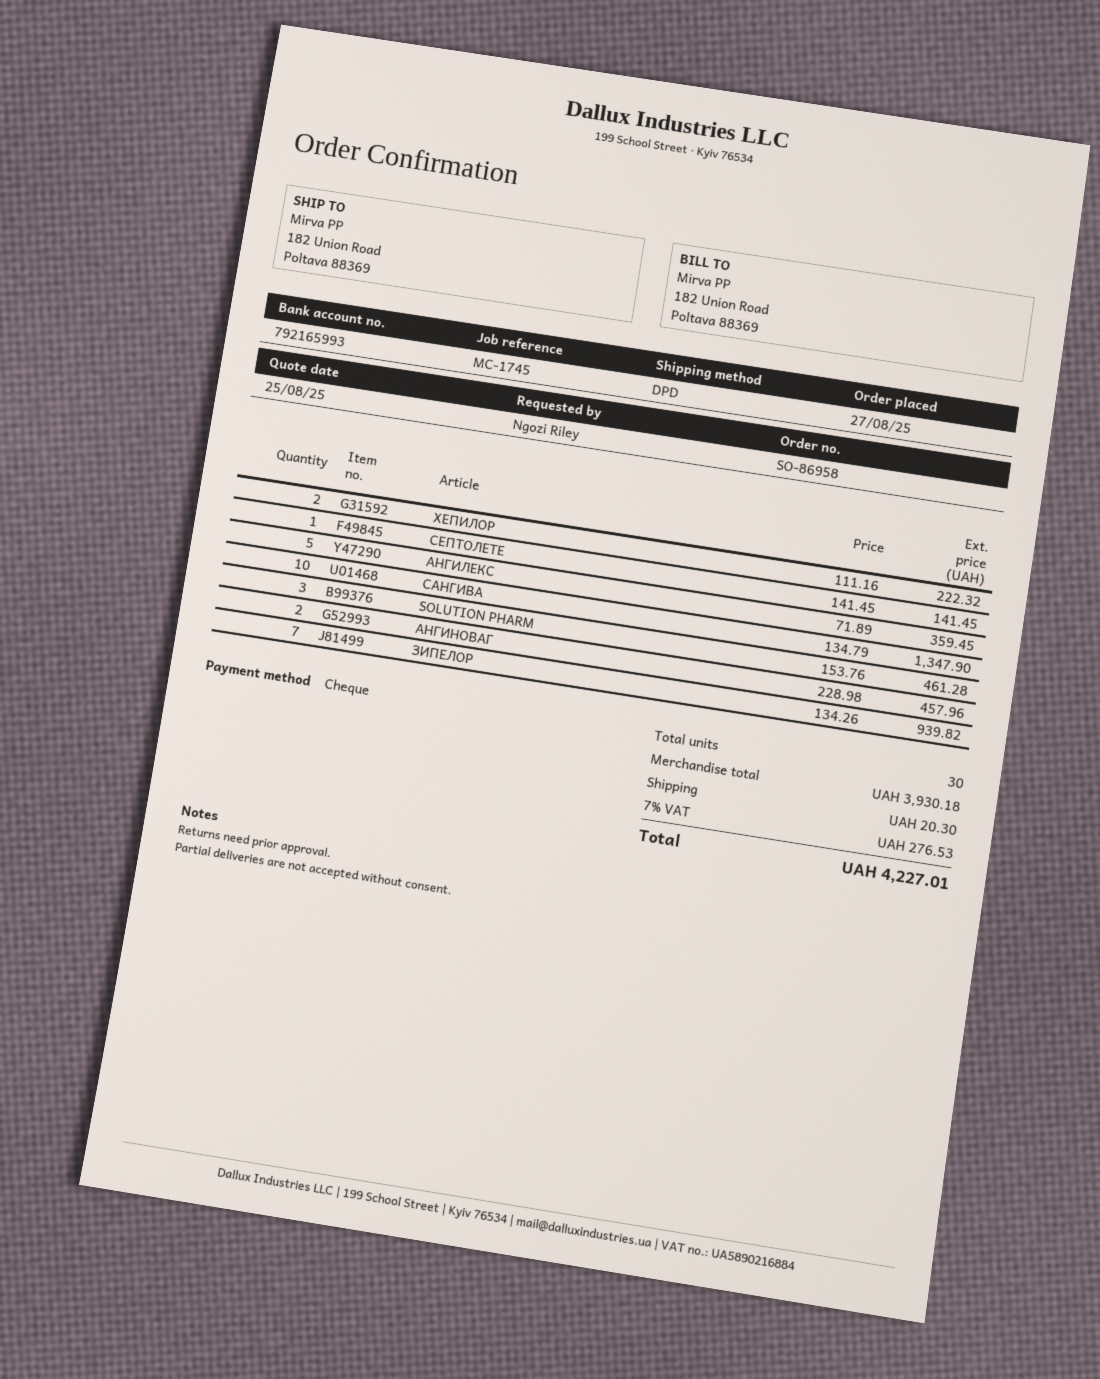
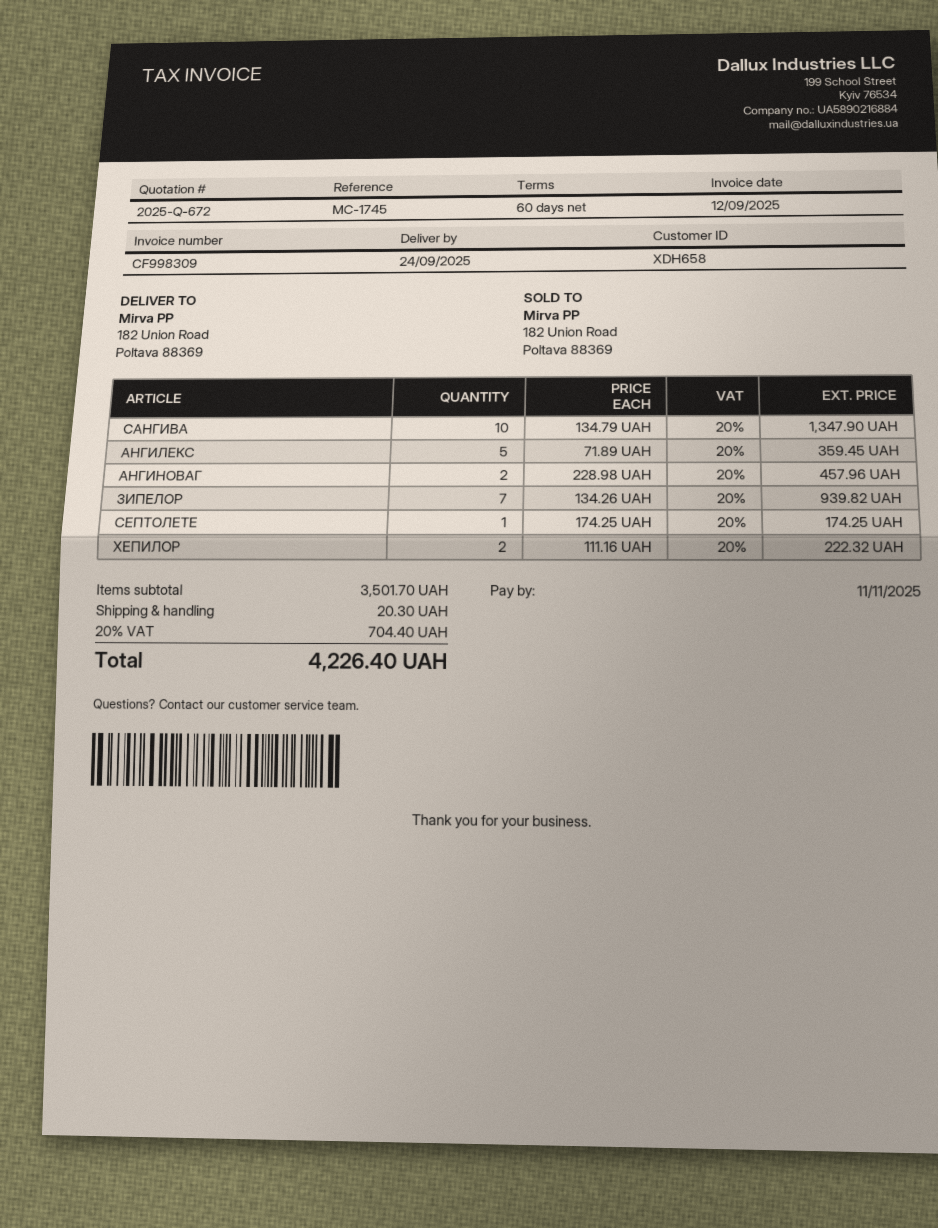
СЕПТОЛЕТЕ: 1 x 141.45 = 141.45 -> 1 x 174.25 = 174.25
SOLUTION PHARM: 3 x 153.76 = 461.28 -> none
subtotal: 3930.18 -> 3501.70
tax: 7% = 276.53 -> 20% = 704.40
total: 4227.01 -> 4226.40

